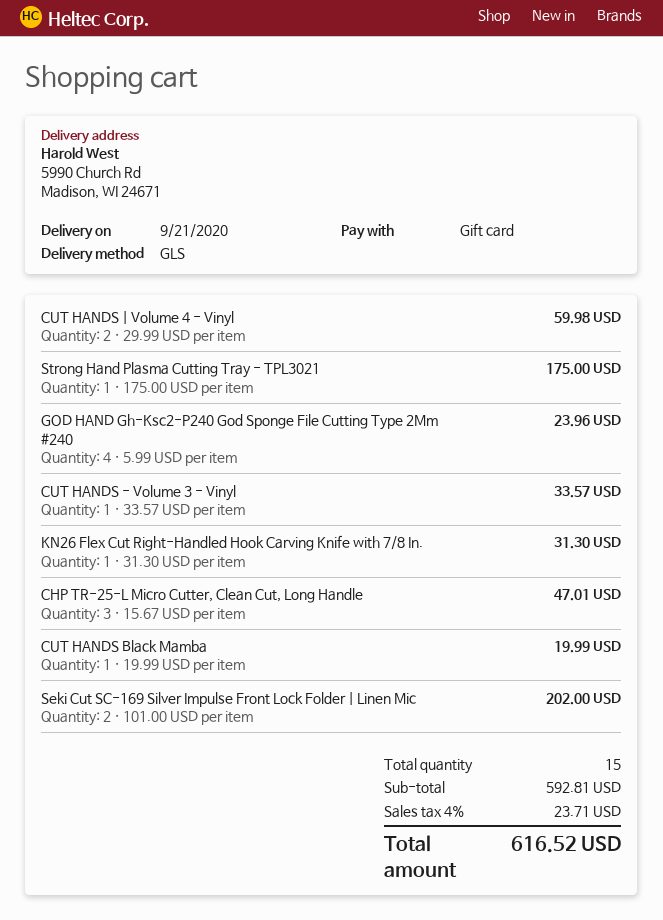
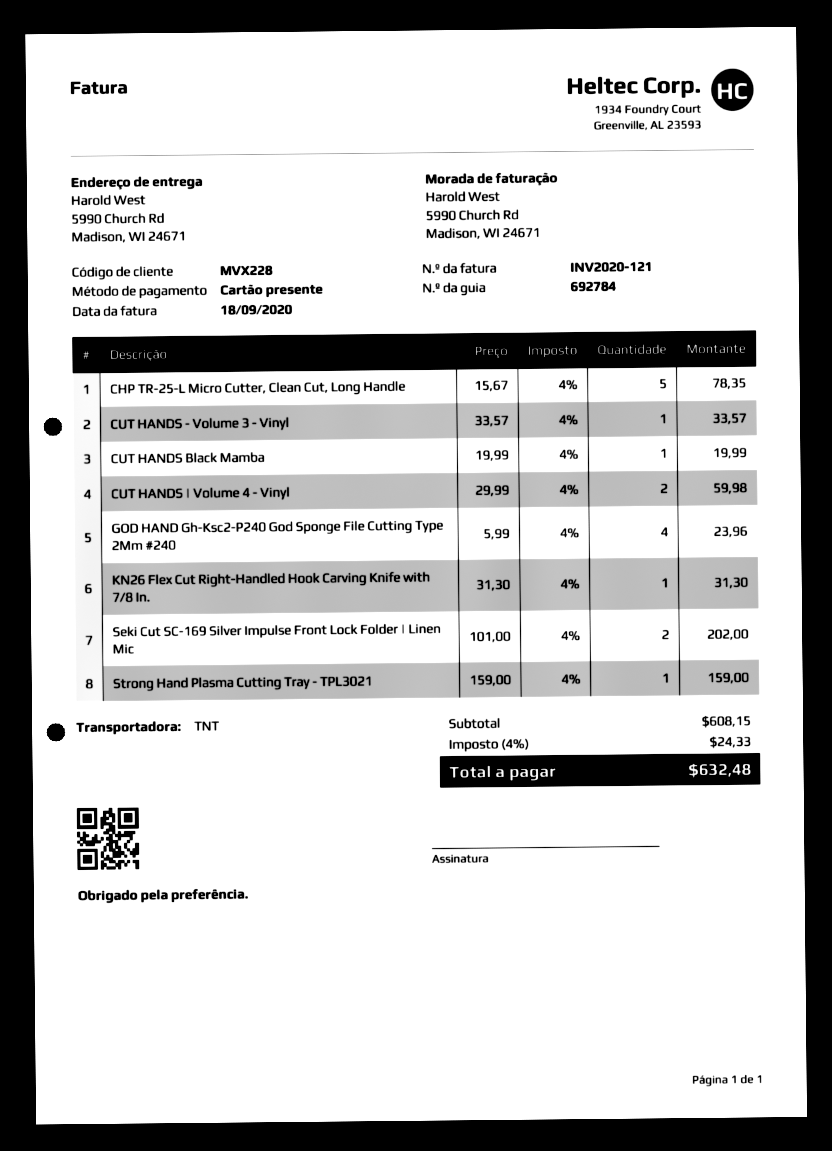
shipping method: GLS -> TNT
Strong Hand Plasma Cutting Tray - TPL3021: 1 x 175.00 = 175.00 -> 1 x 159.00 = 159.00
CHP TR-25-L Micro Cutter, Clean Cut, Long Handle: 3 x 15.67 = 47.01 -> 5 x 15.67 = 78.35
subtotal: 592.81 -> 608.15
tax: 4% = 23.71 -> 4% = 24.33
total: 616.52 -> 632.48

